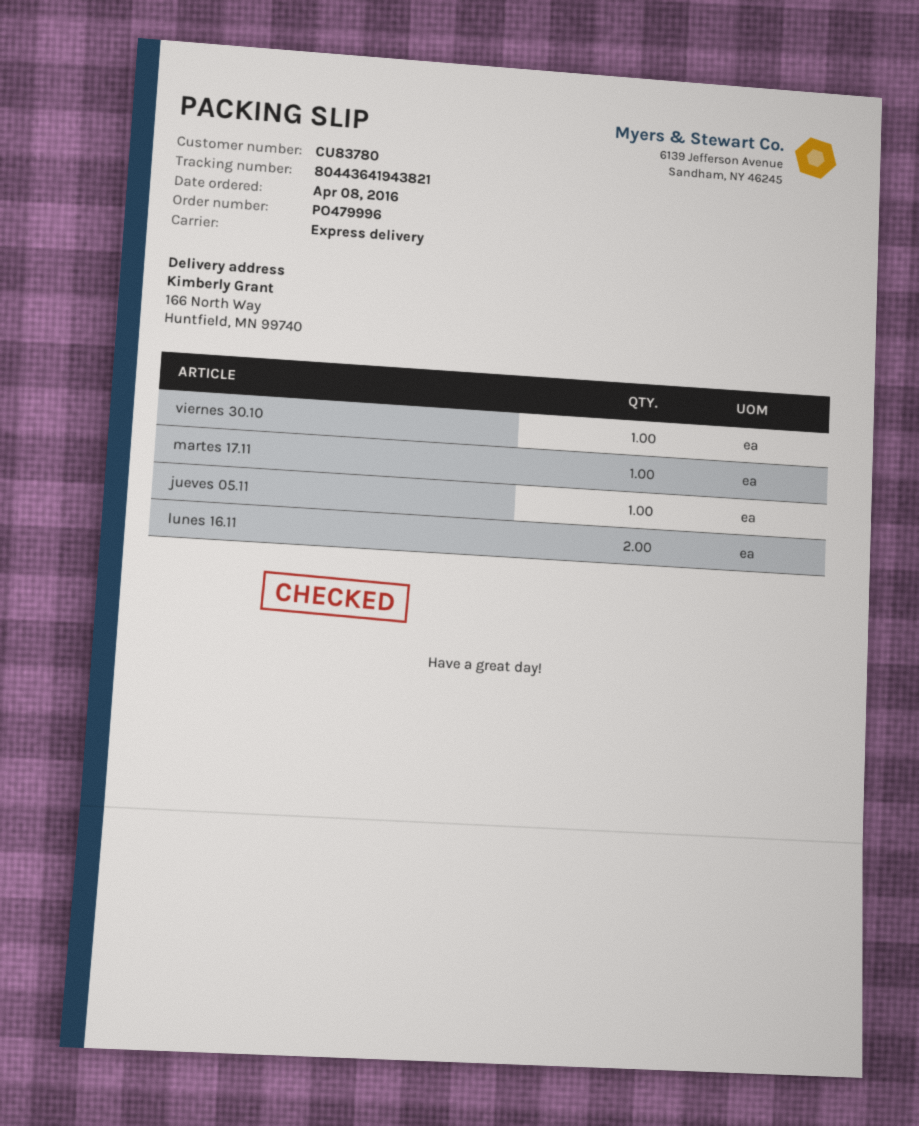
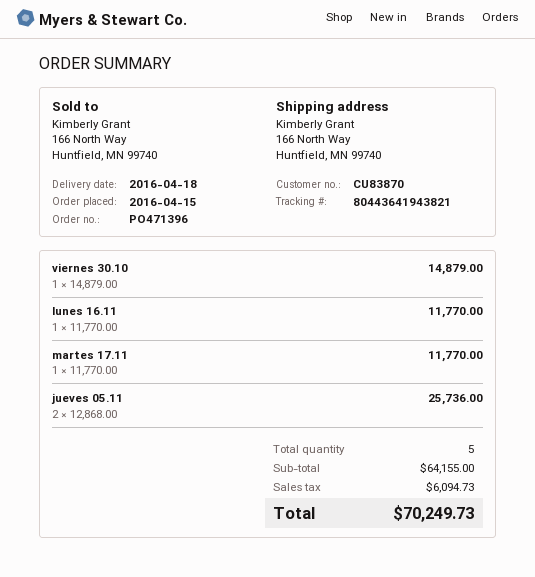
order number: PO479996 -> PO471396
order date: 2016-04-08 -> 2016-04-15
customer number: CU83780 -> CU83870
jueves 05.11: 1 -> 2
lunes 16.11: 2 -> 1

